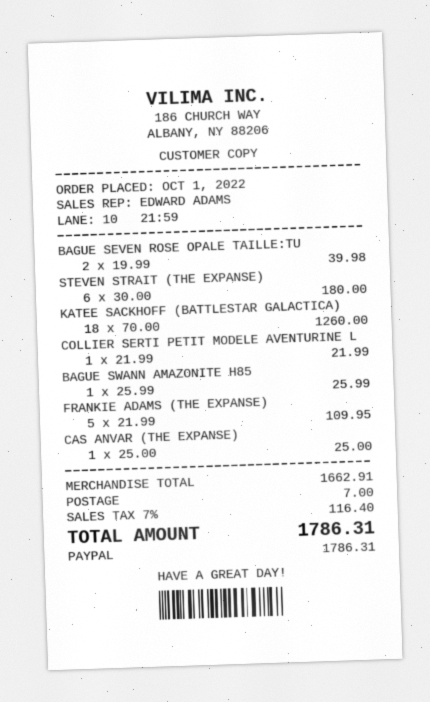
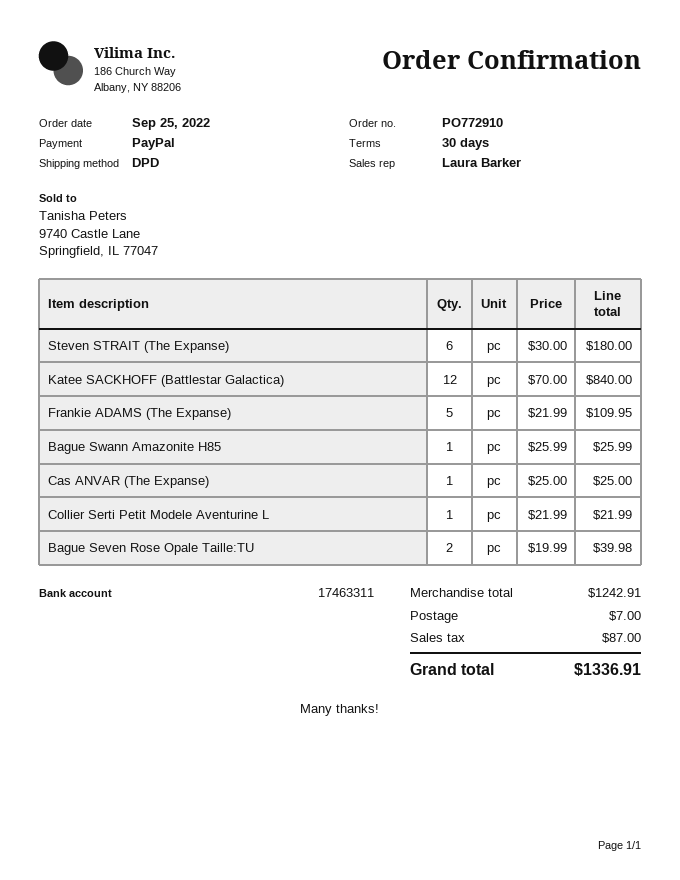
order date: 2022-10-01 -> 2022-09-25
sales rep: EDWARD ADAMS -> Laura Barker
KATEE SACKHOFF (BATTLESTAR GALACTICA): 18 x 70.00 = 1260.00 -> 12 x 70.00 = 840.00
subtotal: 1662.91 -> 1242.91
tax: 116.40 -> 87.00
total: 1786.31 -> 1336.91

